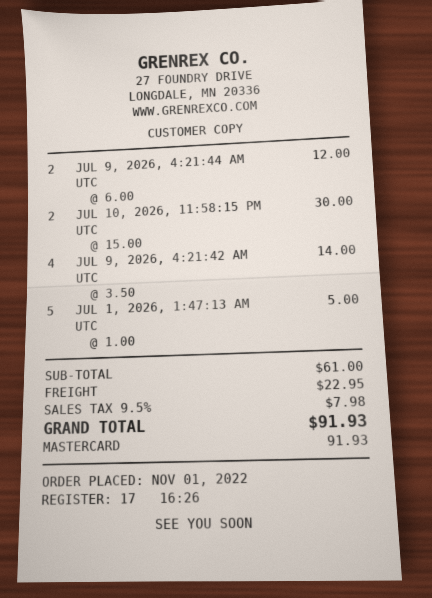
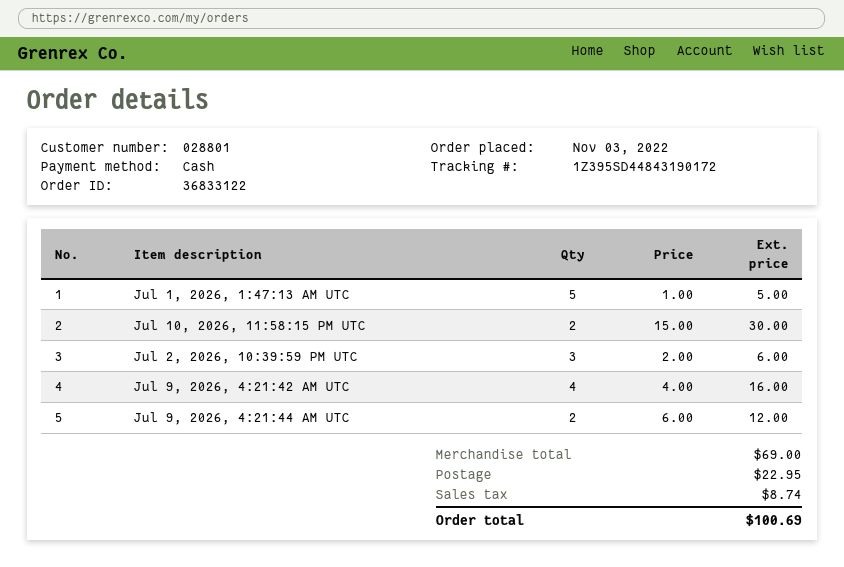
order date: 2022-11-01 -> 2022-11-03
payment method: Mastercard -> cash
JUL 9, 2026, 4:21:42 AM UTC: 4 x 3.50 = 14.00 -> 4 x 4.00 = 16.00
Jul 2, 2026, 10:39:59 PM UTC: none -> 3 x 2.00 = 6.00
subtotal: 61.00 -> 69.00
tax: 7.98 -> 8.74
total: 91.93 -> 100.69

